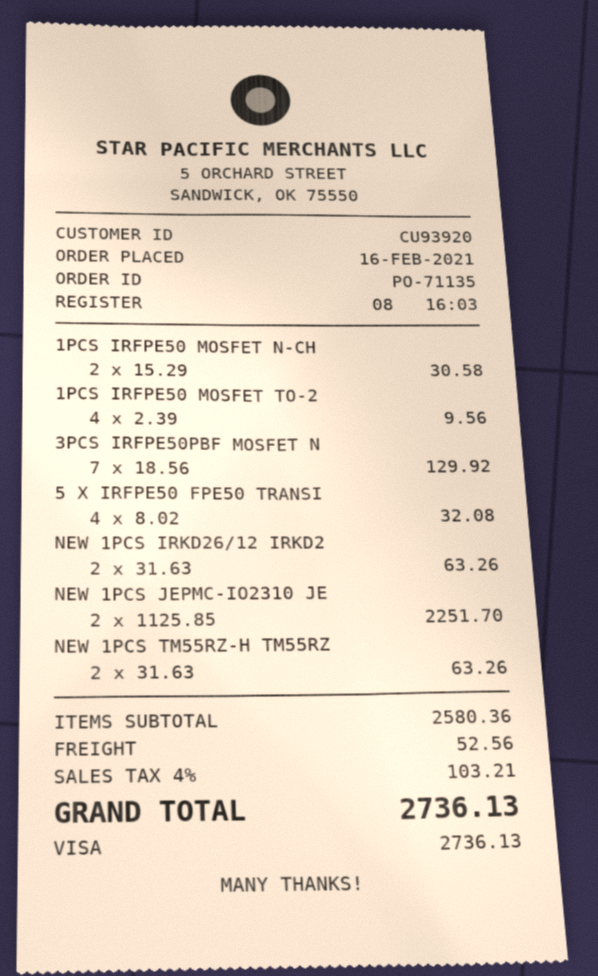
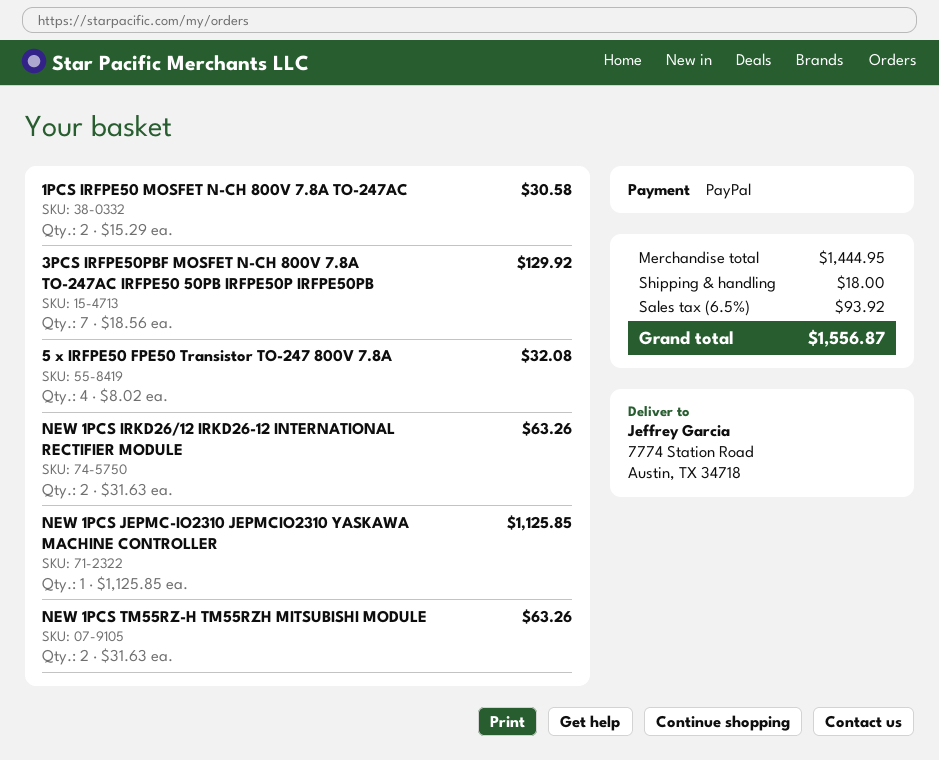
payment method: Visa -> PayPal
1PCS IRFPE50 MOSFET TO-2: 4 x 2.39 = 9.56 -> none
NEW 1PCS JEPMC-IO2310 JE: 2 x 1125.85 = 2251.70 -> 1 x 1125.85 = 1125.85
subtotal: 2580.36 -> 1444.95
shipping: 52.56 -> 18.00
tax: 4% = 103.21 -> 6.5% = 93.92
total: 2736.13 -> 1556.87

